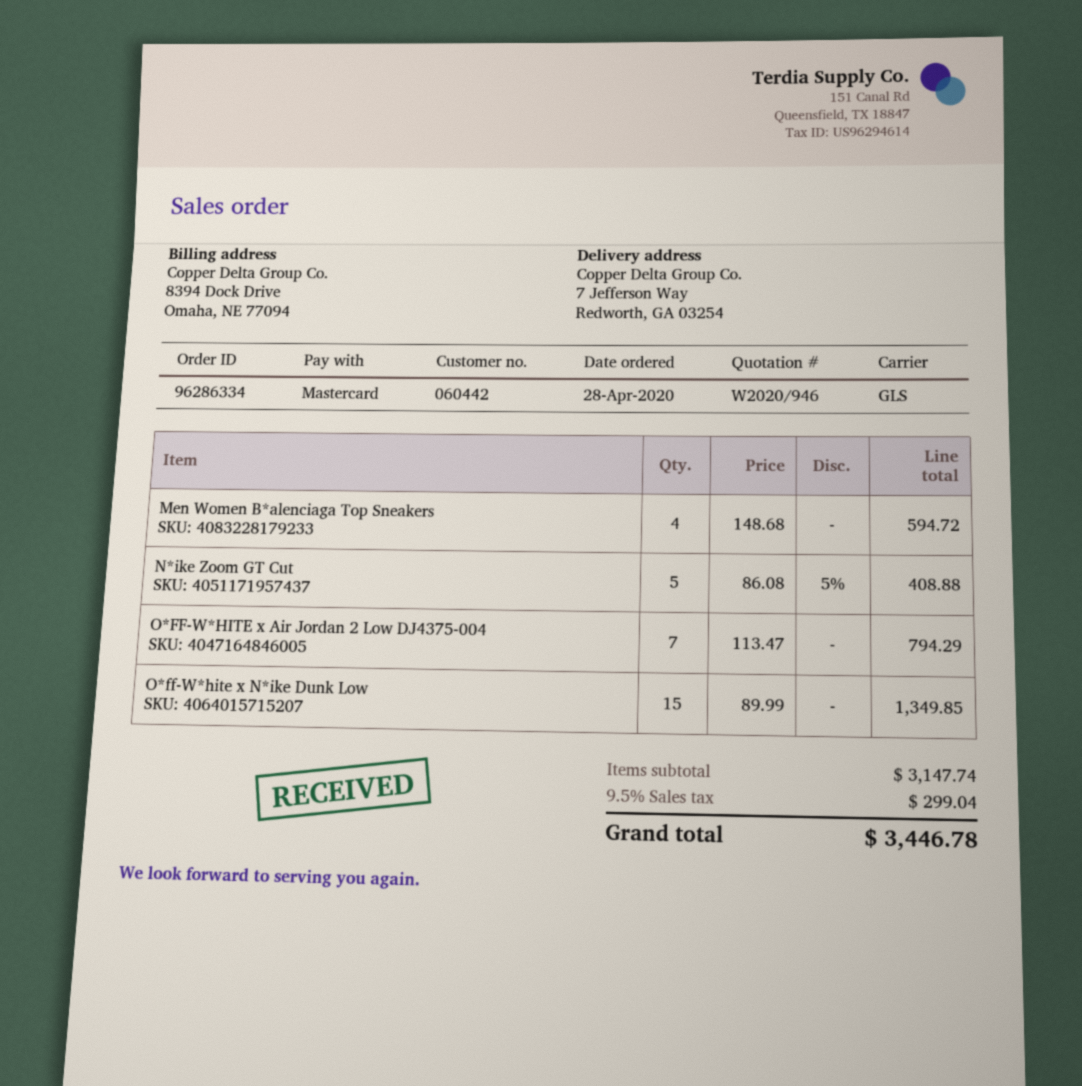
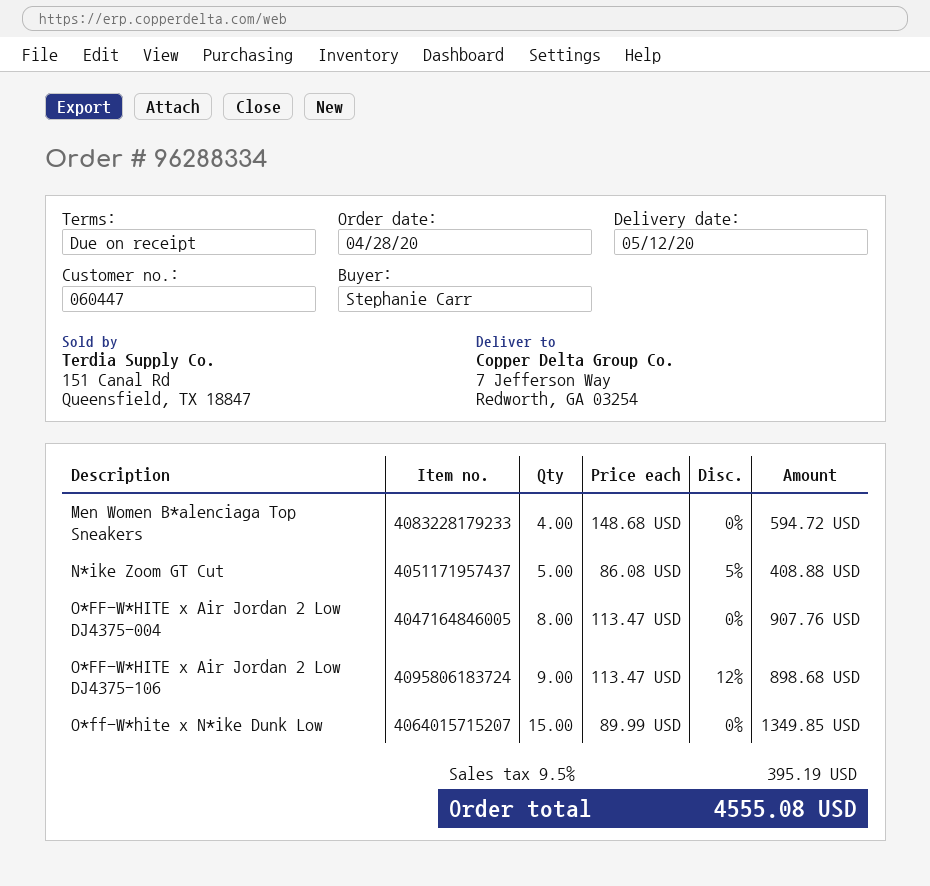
order number: 96286334 -> 96288334
customer number: 060442 -> 060447
O*FF-W*HITE x Air Jordan 2 Low DJ4375-004: 7 x 113.47 = 794.29 -> 8 x 113.47 = 907.76
O*FF-W*HITE x Air Jordan 2 Low DJ4375-106: none -> 9 x 113.47 - 12% = 898.68
tax: 9.5% = 299.04 -> 9.5% = 395.19
total: 3446.78 -> 4555.08

